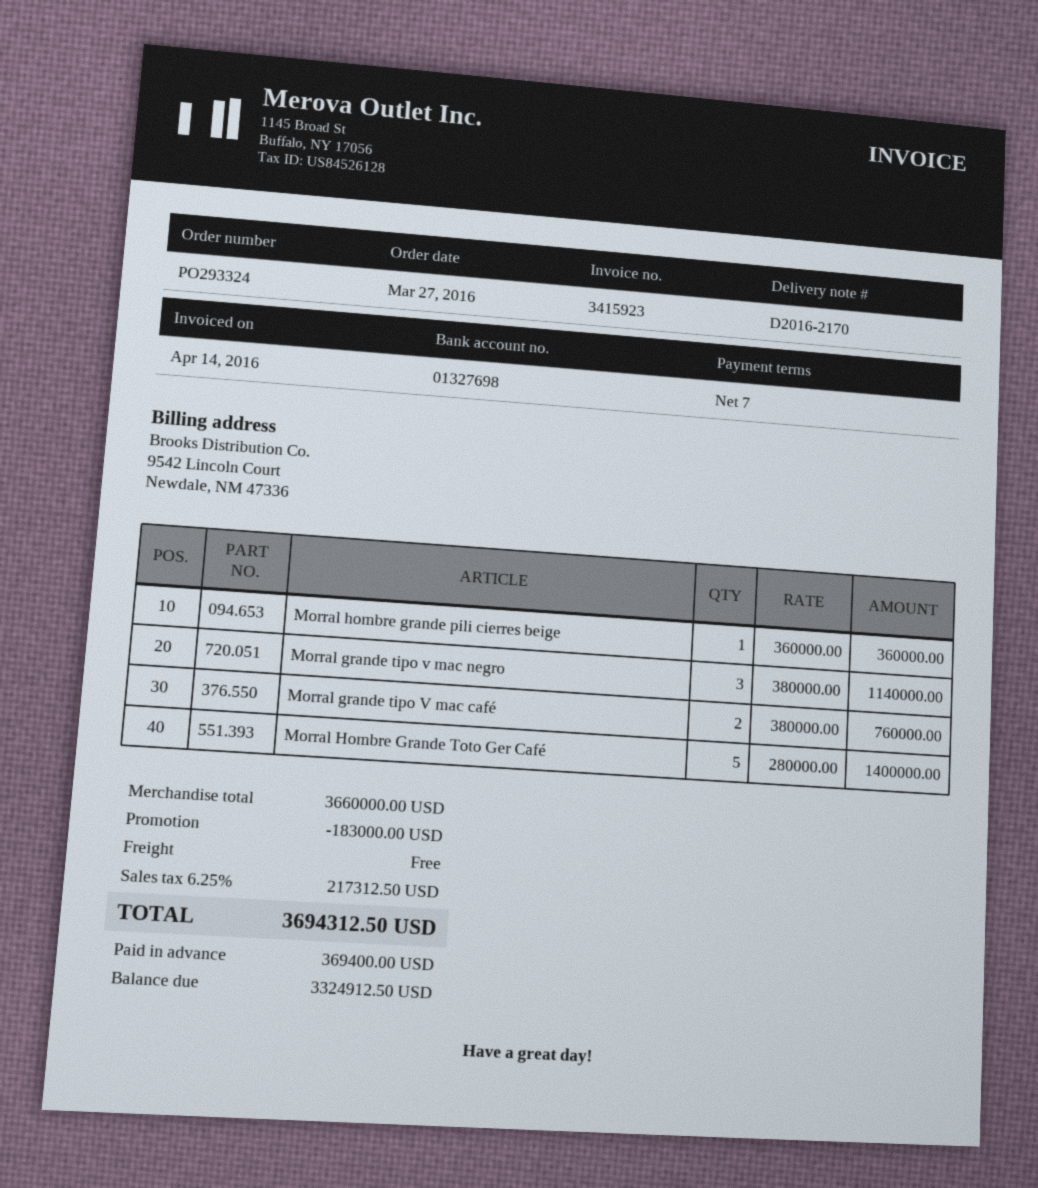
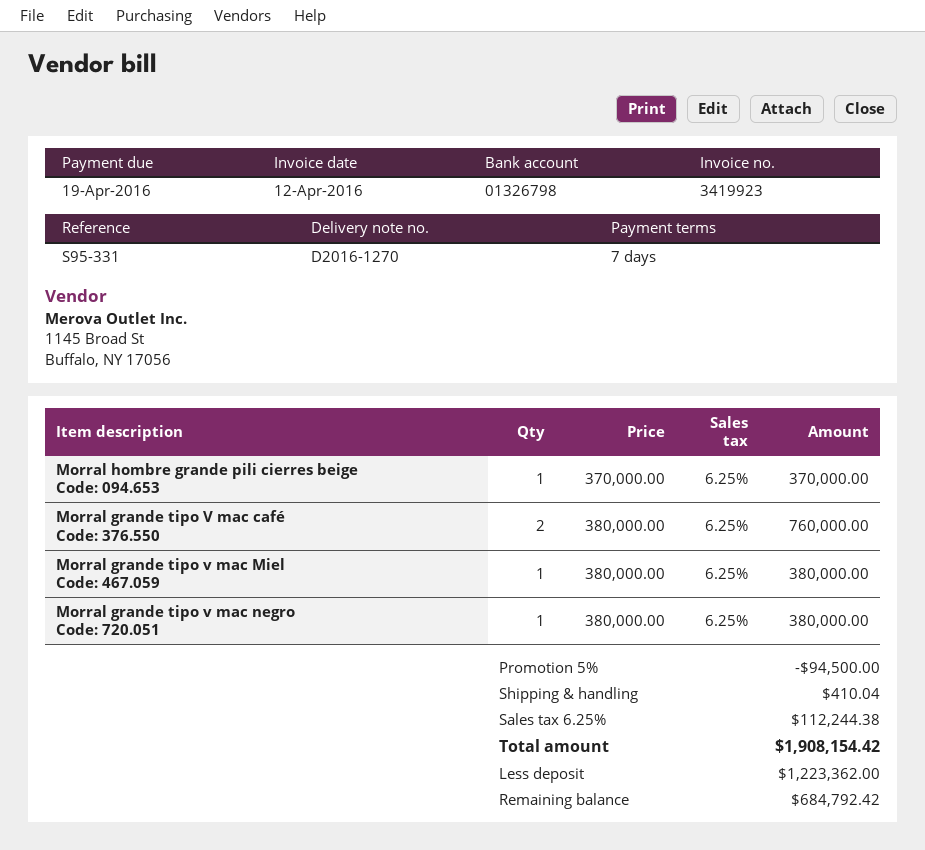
delivery note number: D2016-2170 -> D2016-1270
invoice number: 3415923 -> 3419923
invoice date: 2016-04-14 -> 2016-04-12
bank account: 01327698 -> 01326798
Morral hombre grande pili cierres beige: 1 x 360000.00 = 360000.00 -> 1 x 370000.00 = 370000.00
Morral grande tipo v mac negro: 3 x 380000.00 = 1140000.00 -> 1 x 380000.00 = 380000.00
Morral Hombre Grande Toto Ger Café: 5 x 280000.00 = 1400000.00 -> none
Morral grande tipo v mac Miel: none -> 1 x 380000.00 = 380000.00
discount: 183000.00 -> 94500.00
shipping: 0.00 -> 410.04
tax: 6.25% = 217312.50 -> 6.25% = 112244.38
total: 3694312.50 -> 1908154.42
deposit: 369400.00 -> 1223362.00
balance: 3324912.50 -> 684792.42

